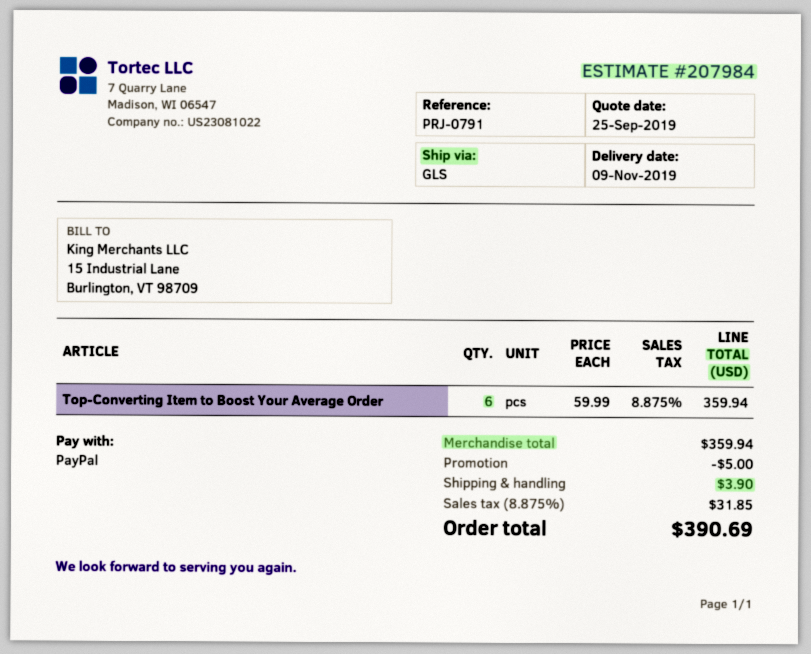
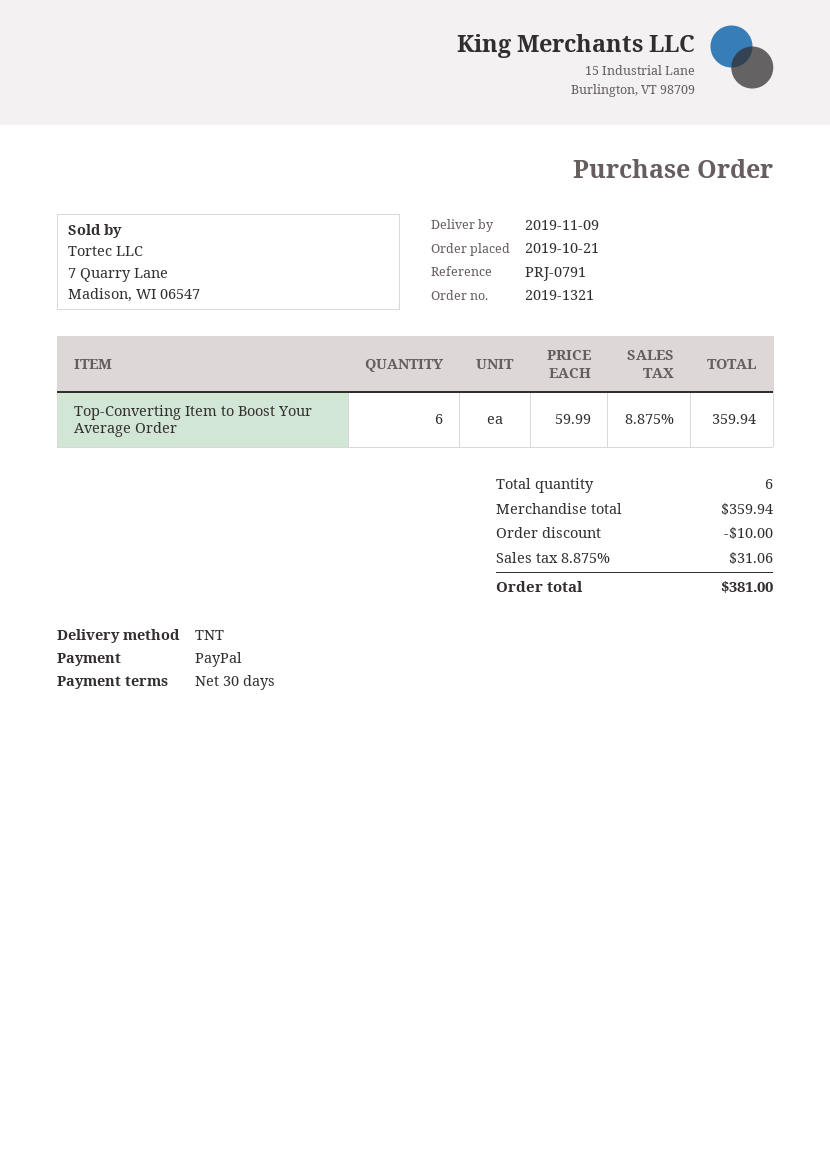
shipping method: GLS -> TNT
discount: 5.00 -> 10.00
shipping: 3.90 -> none
tax: 8.875% = 31.85 -> 8.875% = 31.06
total: 390.69 -> 381.00

